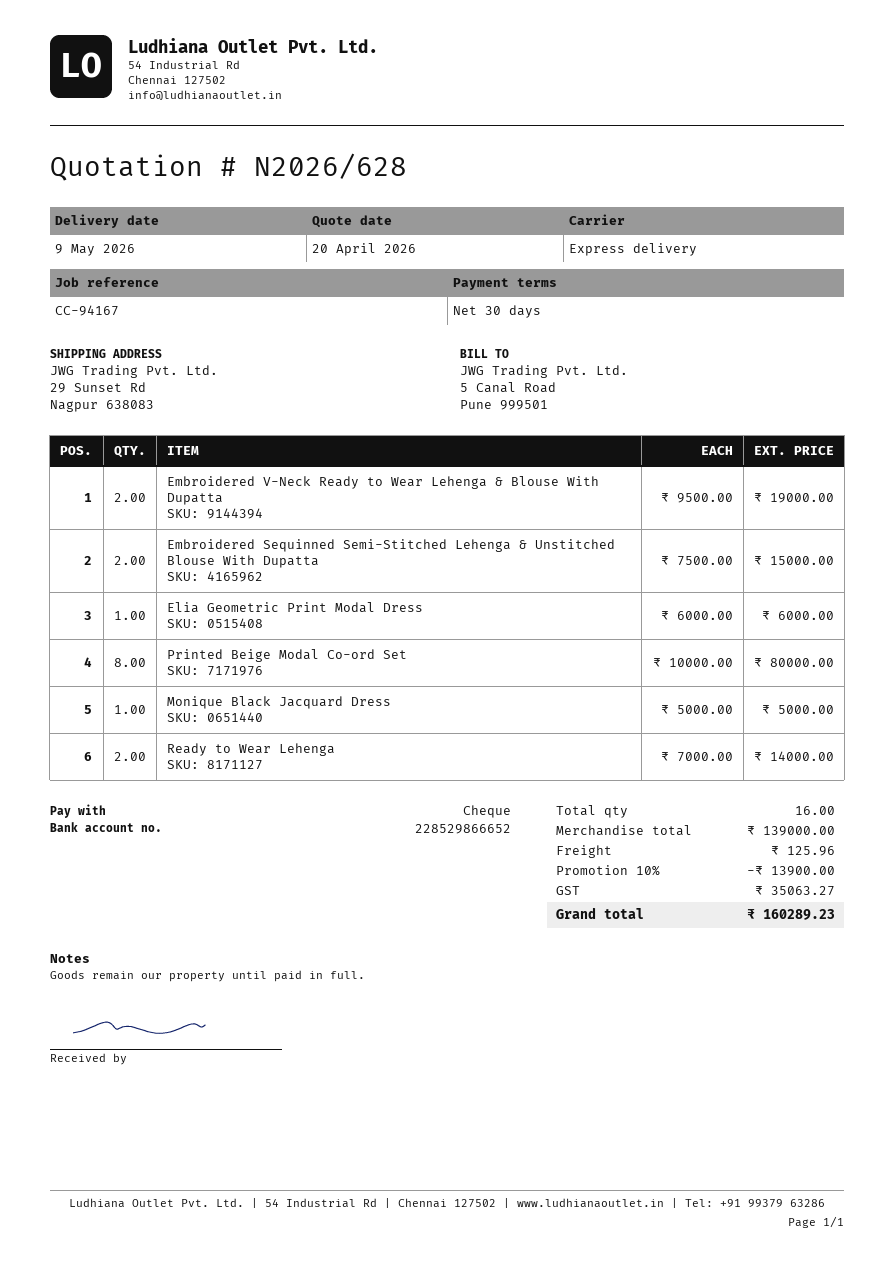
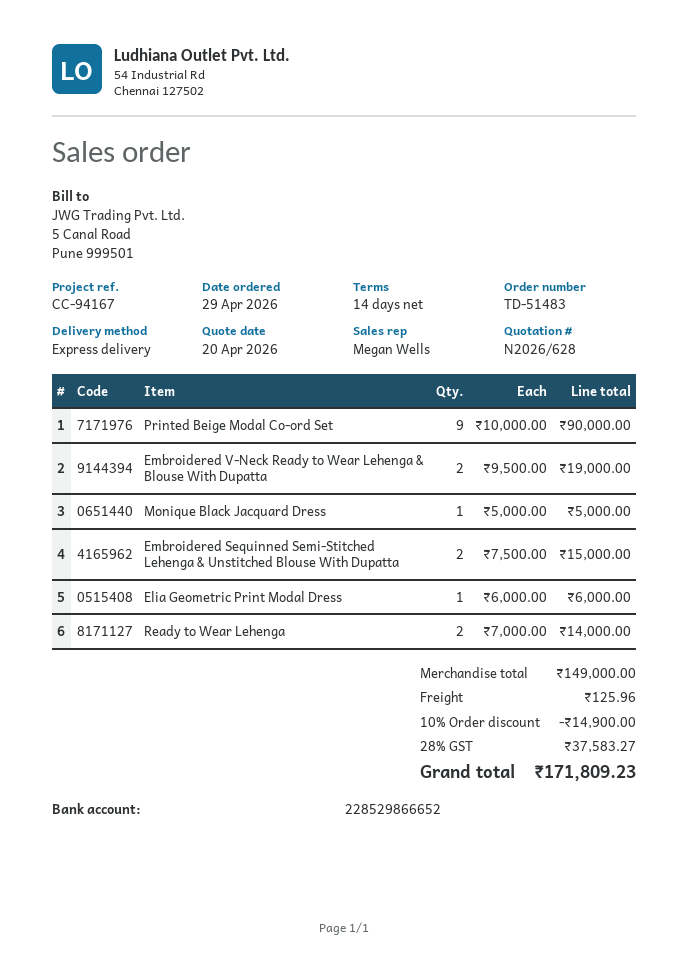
payment terms: 30 days -> 14 days
Printed Beige Modal Co-ord Set: 8 x 10000.00 = 80000.00 -> 9 x 10000.00 = 90000.00
subtotal: 139000.00 -> 149000.00
discount: 10% = 13900.00 -> 10% = 14900.00
tax: 35063.27 -> 37583.27
total: 160289.23 -> 171809.23

